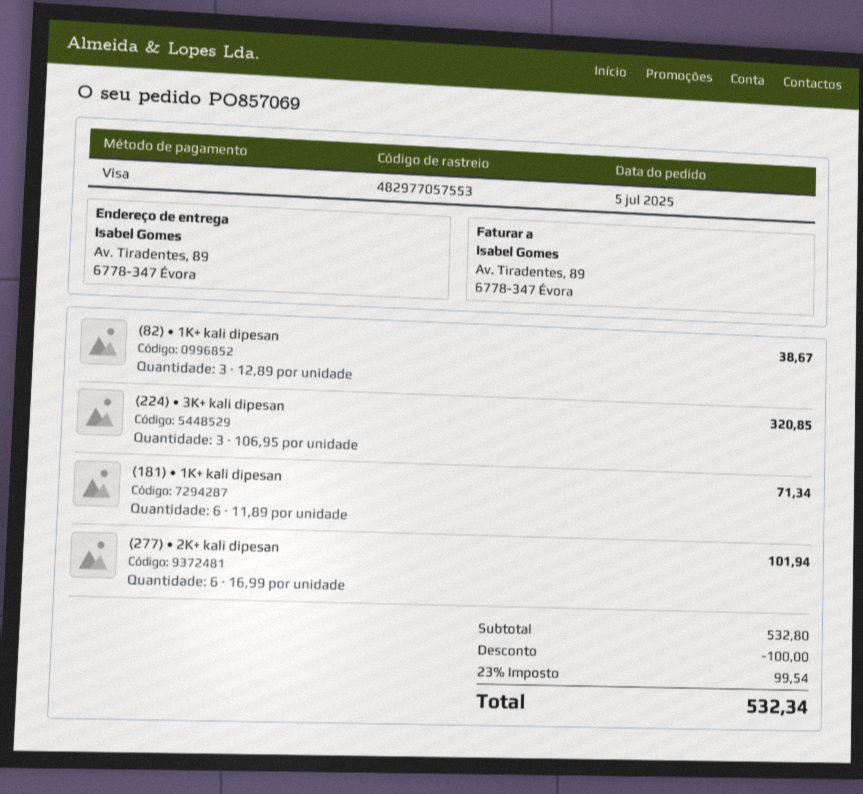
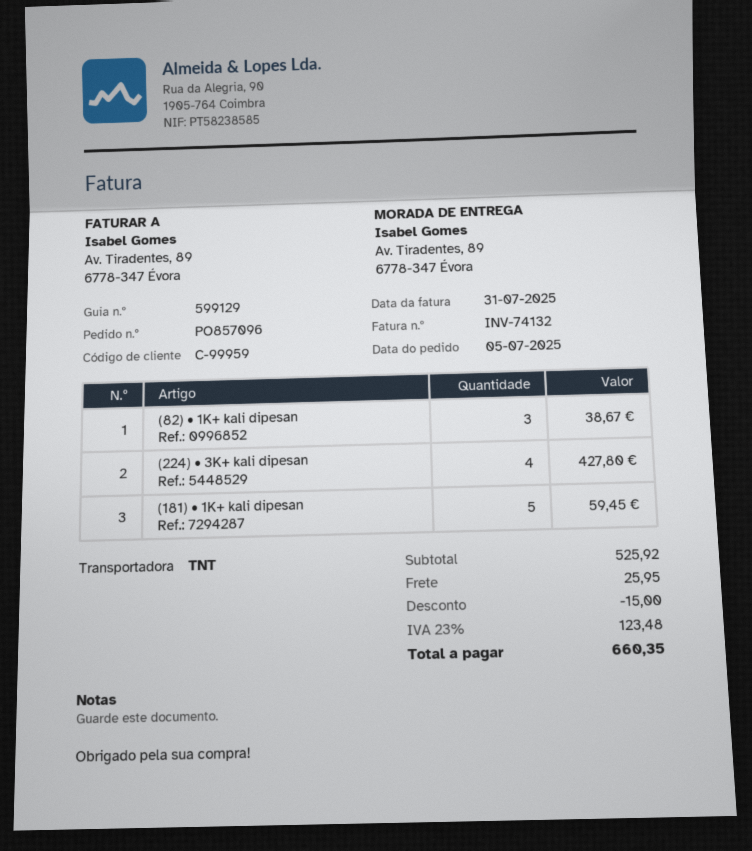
order number: PO857069 -> PO857096
(224) • 3K+ kali dipesan: 3 for 320.85 -> 4 for 427.80
(181) • 1K+ kali dipesan: 6 for 71.34 -> 5 for 59.45
(277) • 2K+ kali dipesan: 6 for 101.94 -> none
subtotal: 532.80 -> 525.92
discount: 100.00 -> 15.00
shipping: none -> 25.95
tax: 23% = 99.54 -> 23% = 123.48
total: 532.34 -> 660.35

